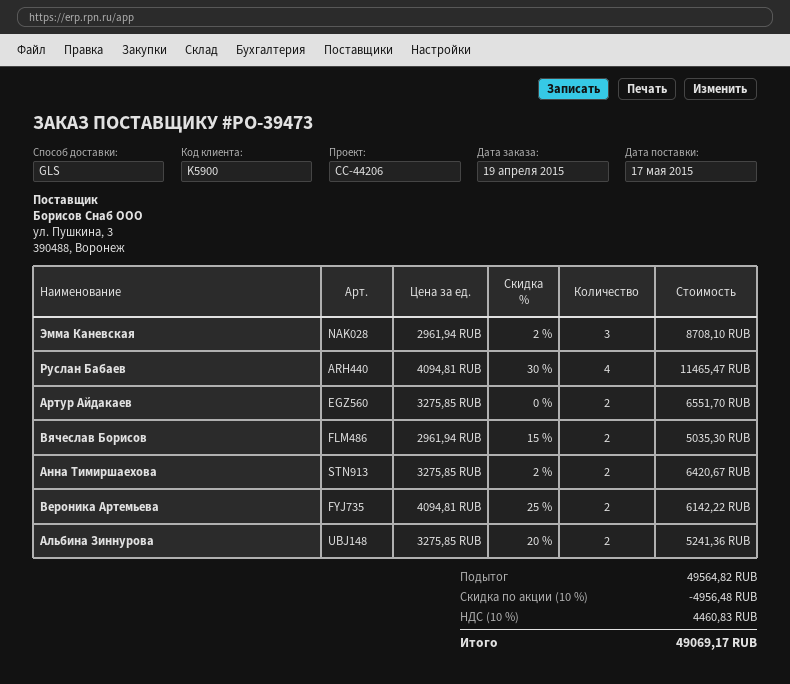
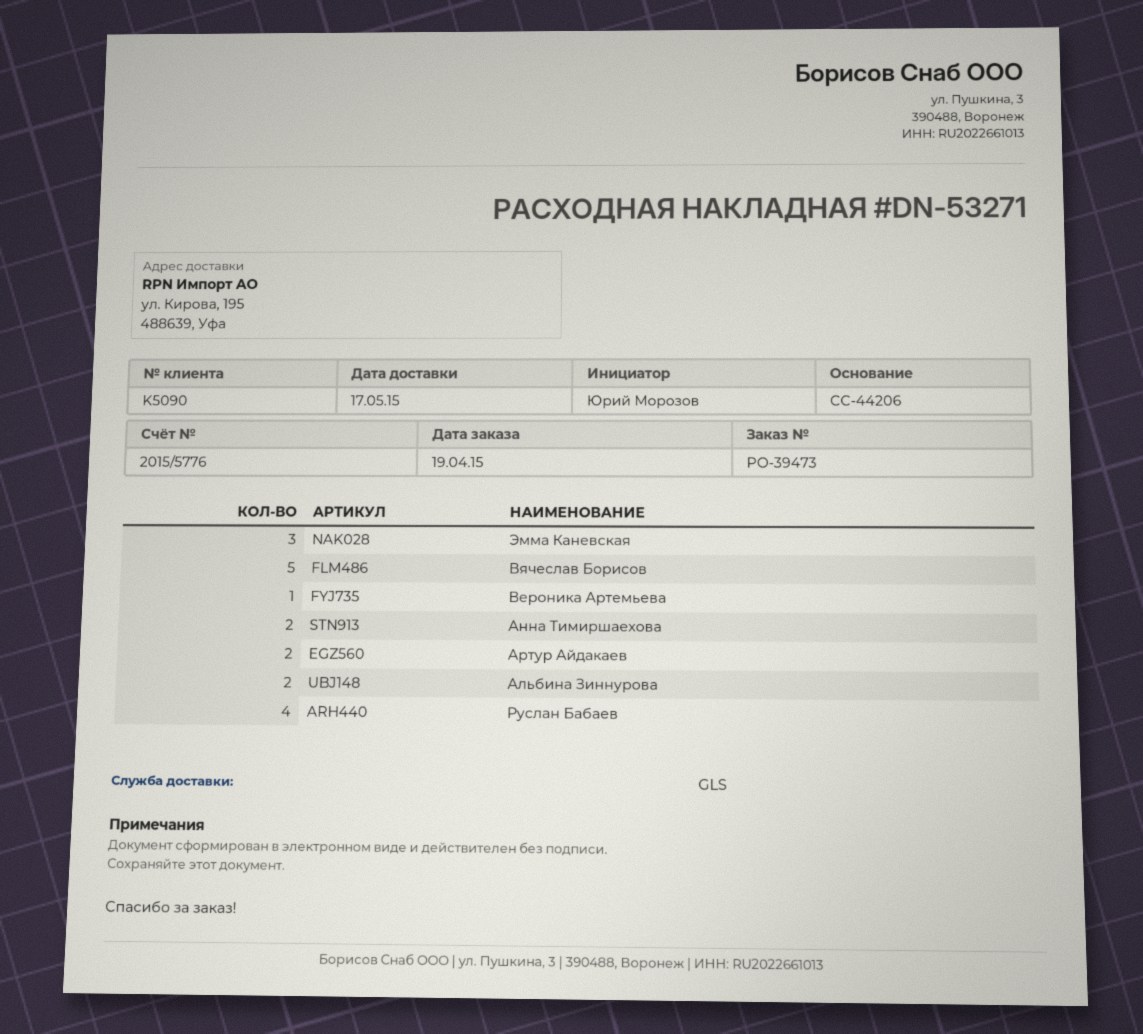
customer number: K5900 -> K5090
Вячеслав Борисов: 2 -> 5
Вероника Артемьева: 2 -> 1

